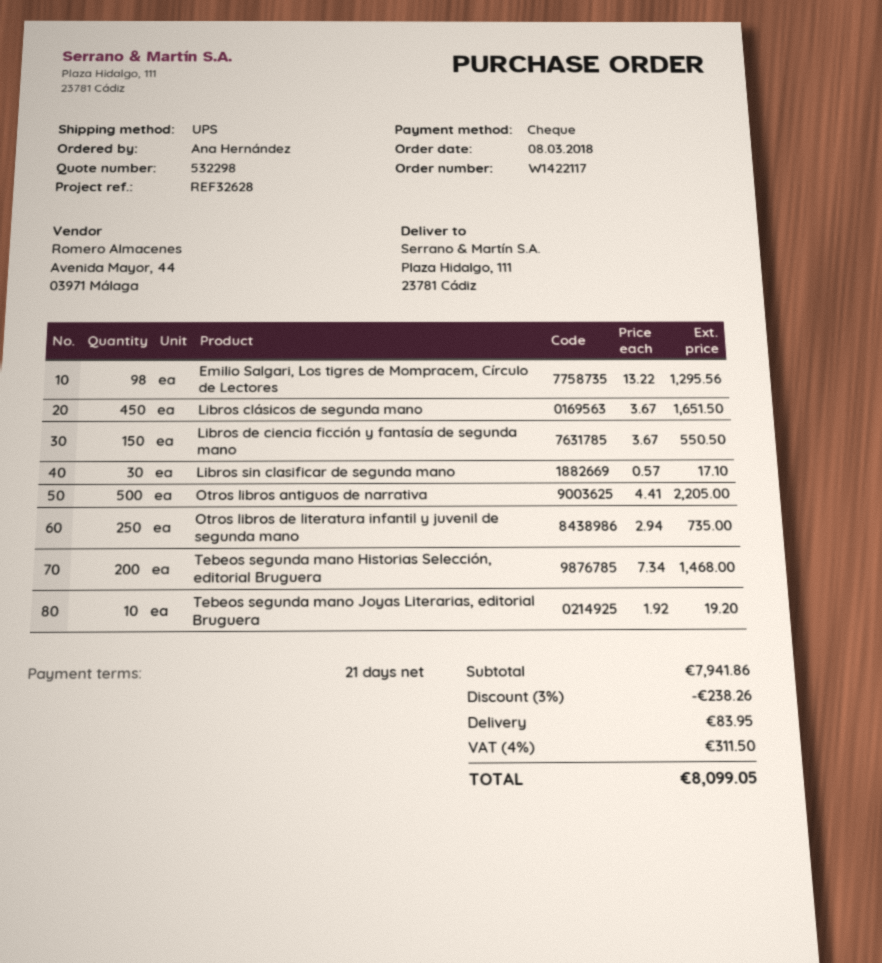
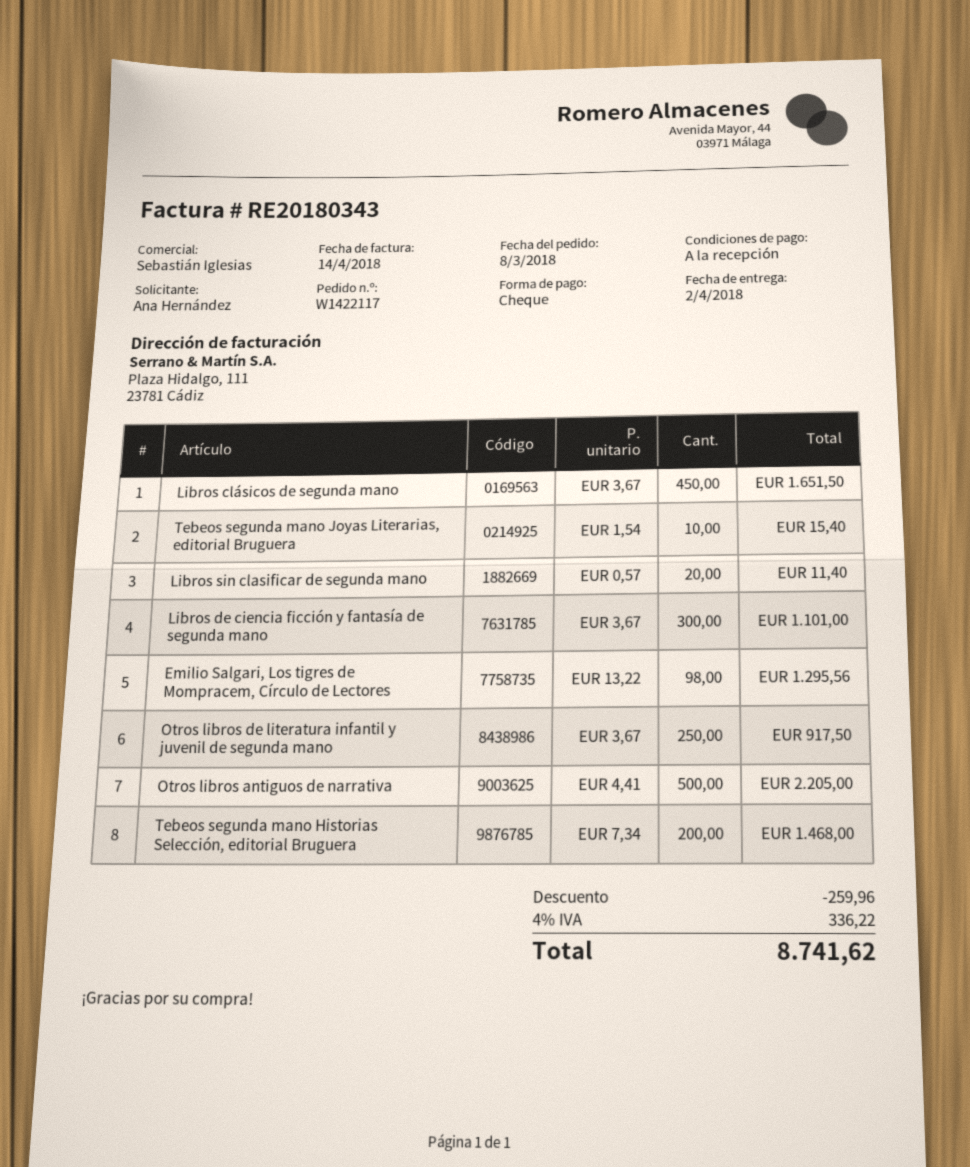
payment terms: 21 days -> on receipt
Libros de ciencia ficción y fantasía de segunda mano: 150 x 3.67 = 550.50 -> 300 x 3.67 = 1101.00
Libros sin clasificar de segunda mano: 30 x 0.57 = 17.10 -> 20 x 0.57 = 11.40
Otros libros de literatura infantil y juvenil de segunda mano: 250 x 2.94 = 735.00 -> 250 x 3.67 = 917.50
Tebeos segunda mano Joyas Literarias, editorial Bruguera: 10 x 1.92 = 19.20 -> 10 x 1.54 = 15.40
discount: 238.26 -> 259.96
shipping: 83.95 -> none
tax: 4% = 311.50 -> 4% = 336.22
total: 8099.05 -> 8741.62

